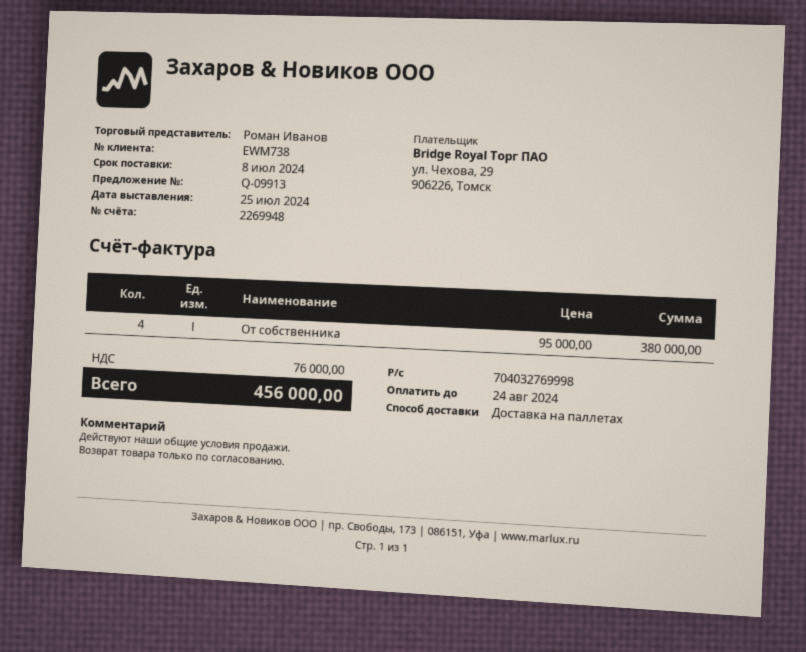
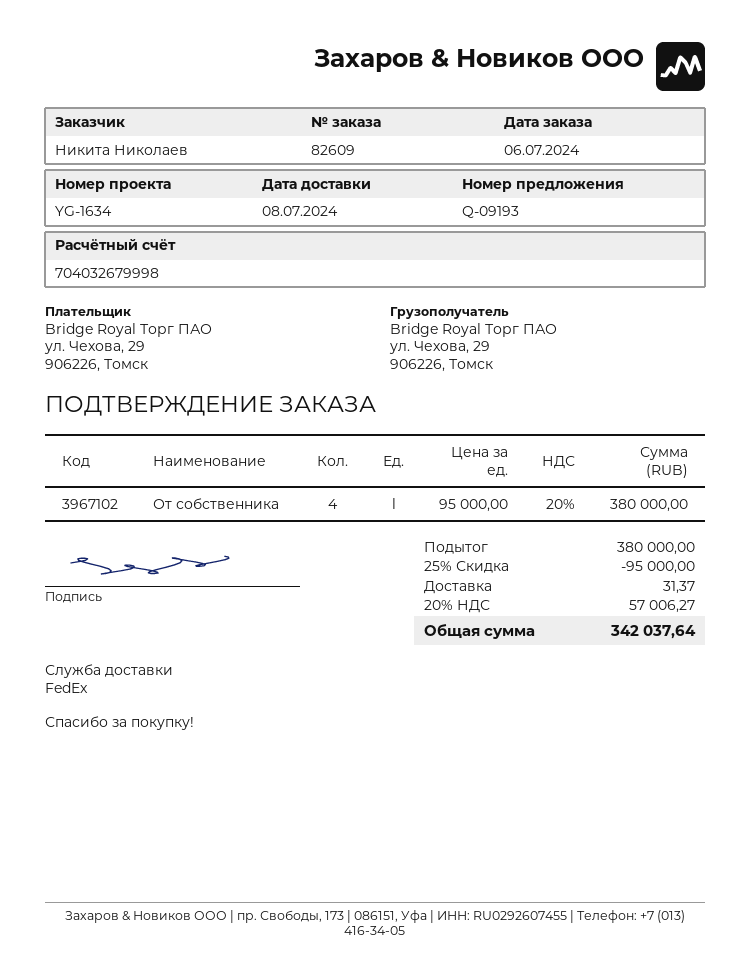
quote number: Q-09913 -> Q-09193
bank account: 704032769998 -> 704032679998
shipping method: pallet freight -> FedEx
discount: none -> 25% = 95000.00
shipping: none -> 31.37
tax: 76000.00 -> 57006.27
total: 456000.00 -> 342037.64

